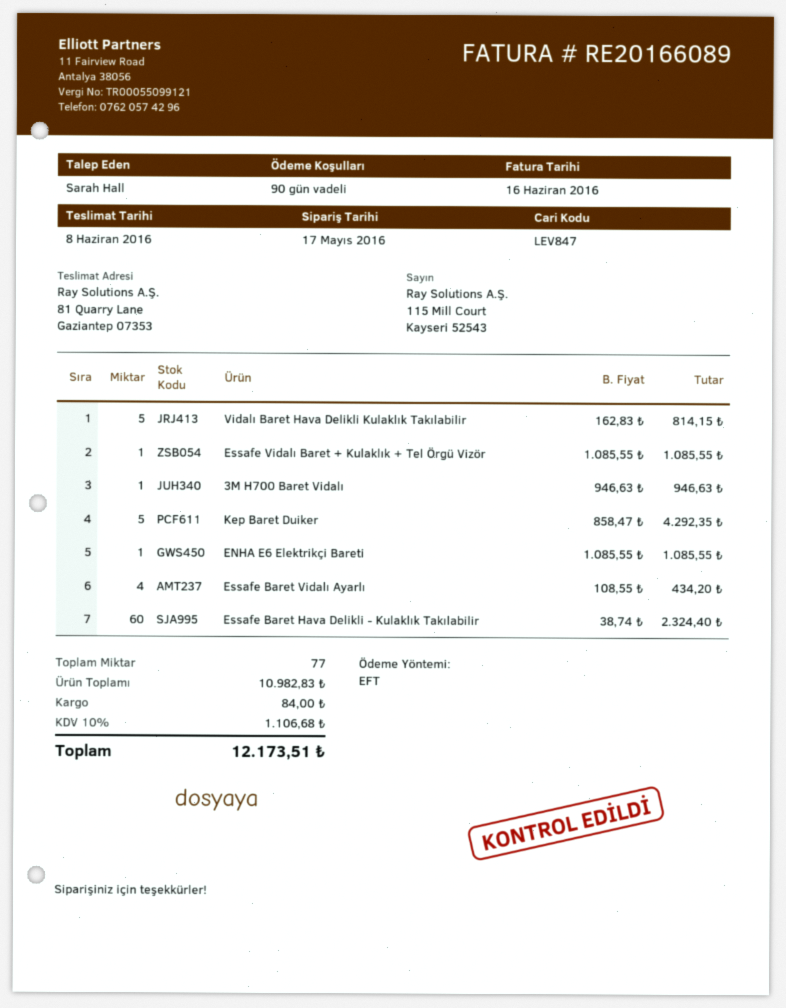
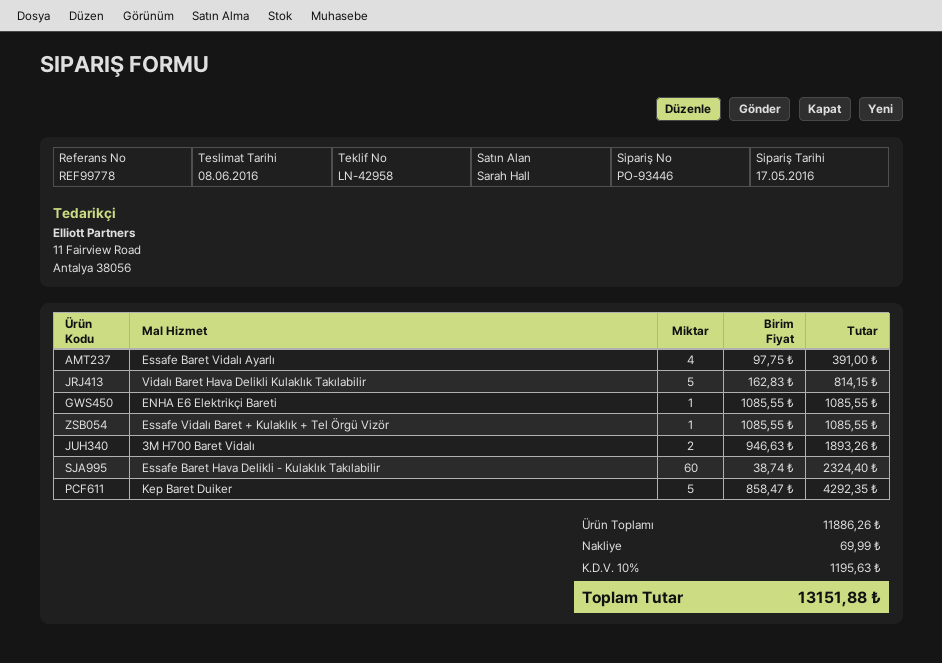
3M H700 Baret Vidalı: 1 x 946.63 = 946.63 -> 2 x 946.63 = 1893.26
Essafe Baret Vidalı Ayarlı: 4 x 108.55 = 434.20 -> 4 x 97.75 = 391.00
subtotal: 10982.83 -> 11886.26
shipping: 84.00 -> 69.99
tax: 10% = 1106.68 -> 10% = 1195.63
total: 12173.51 -> 13151.88

